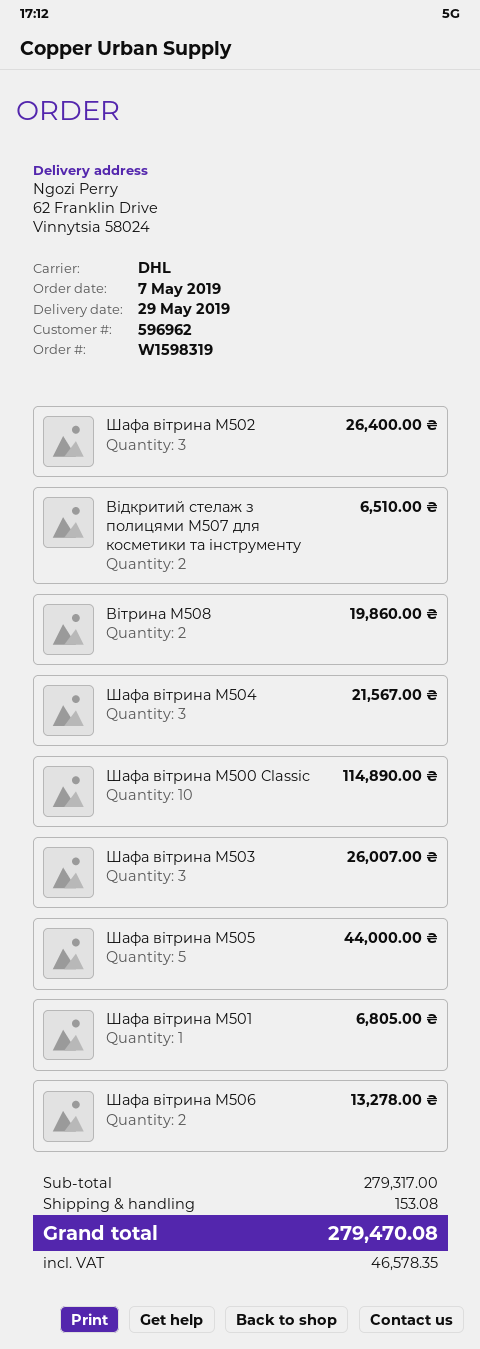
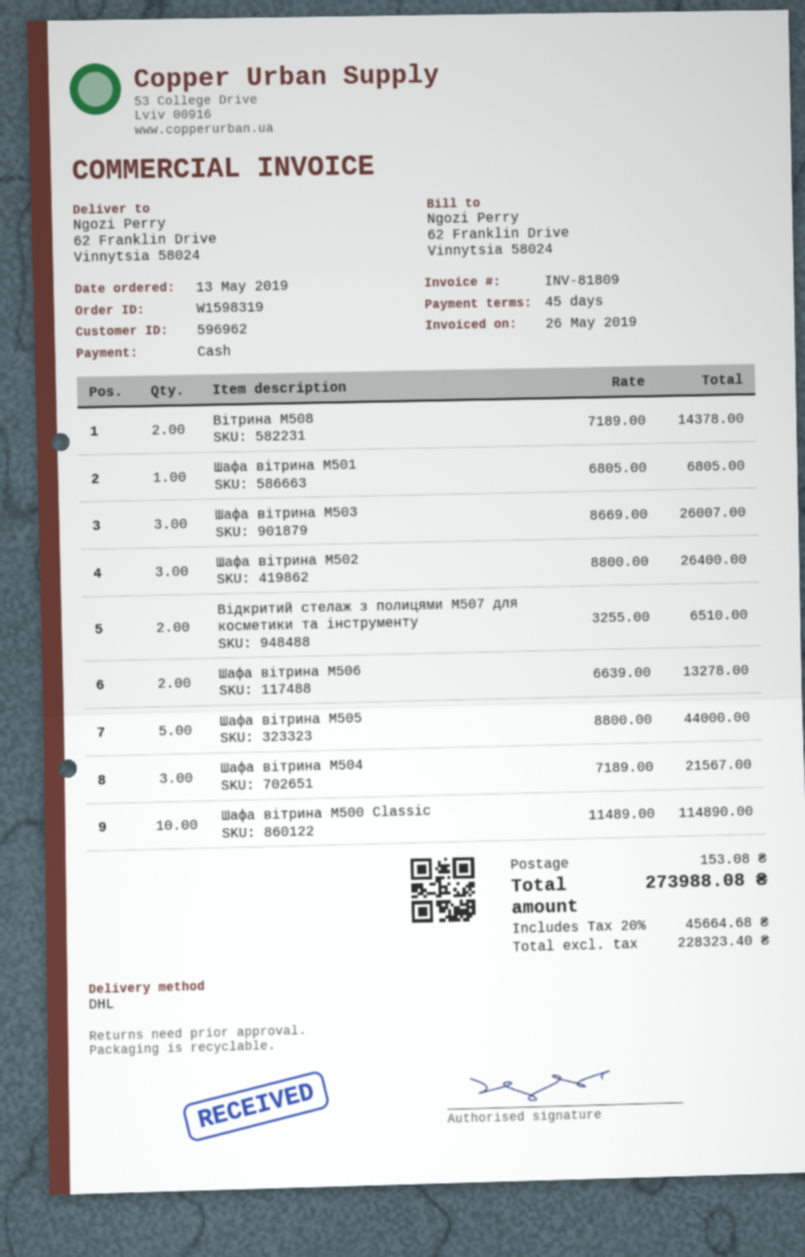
order date: 2019-05-07 -> 2019-05-13
Вітрина М508: 2 for 19860.00 -> 2 for 14378.00
tax: 46578.35 -> 45664.68
total: 279470.08 -> 273988.08

